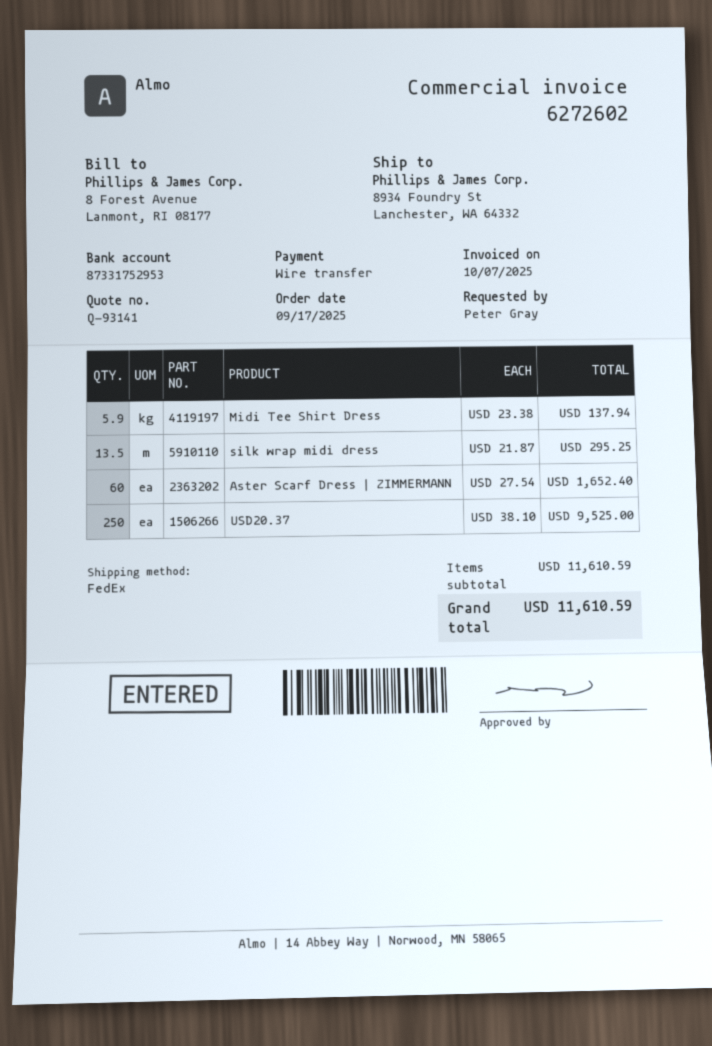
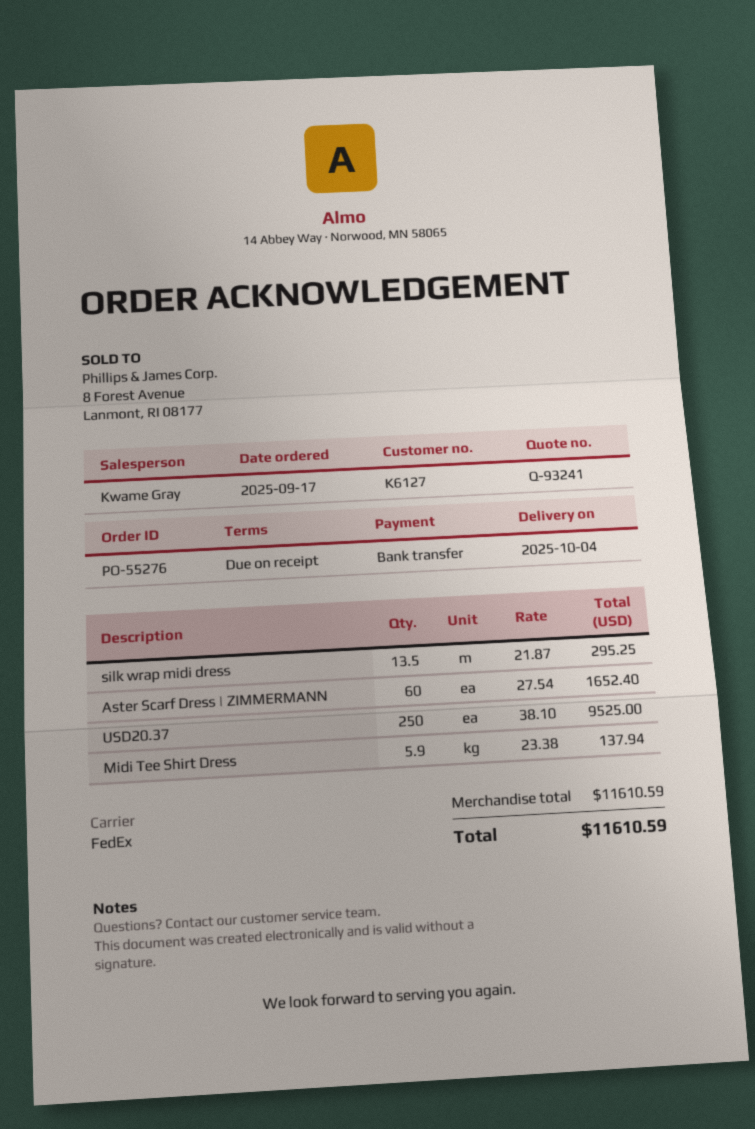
quote number: Q-93141 -> Q-93241

